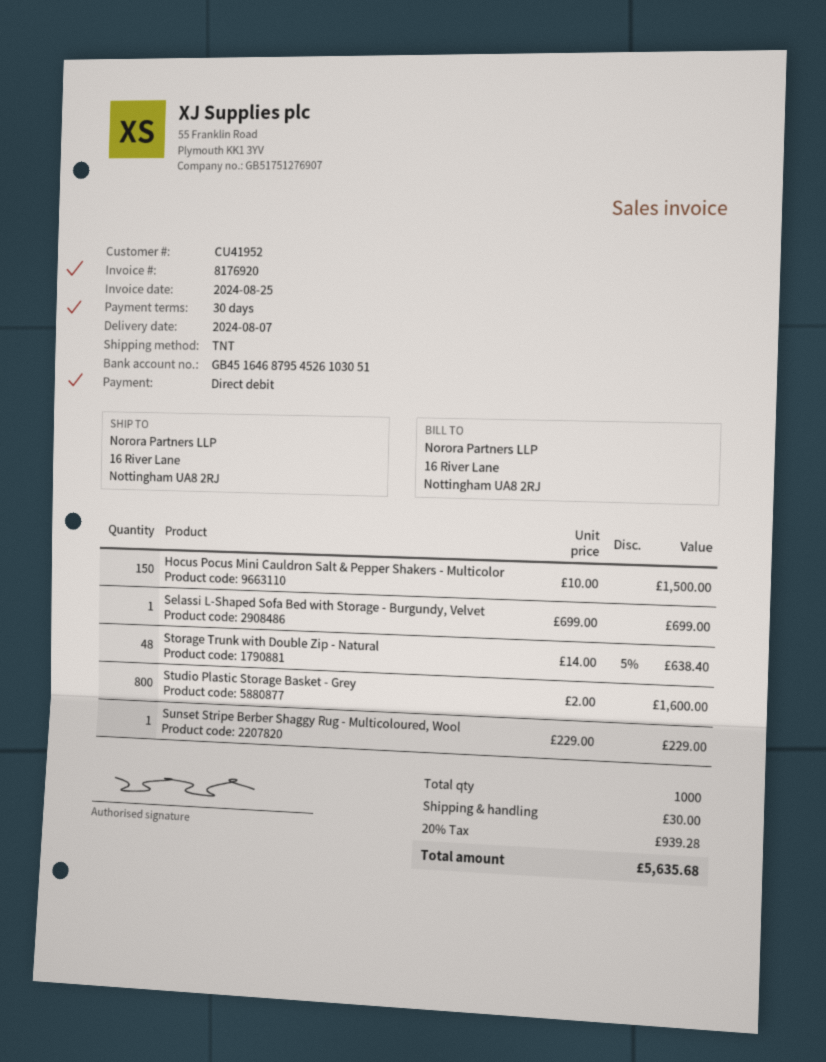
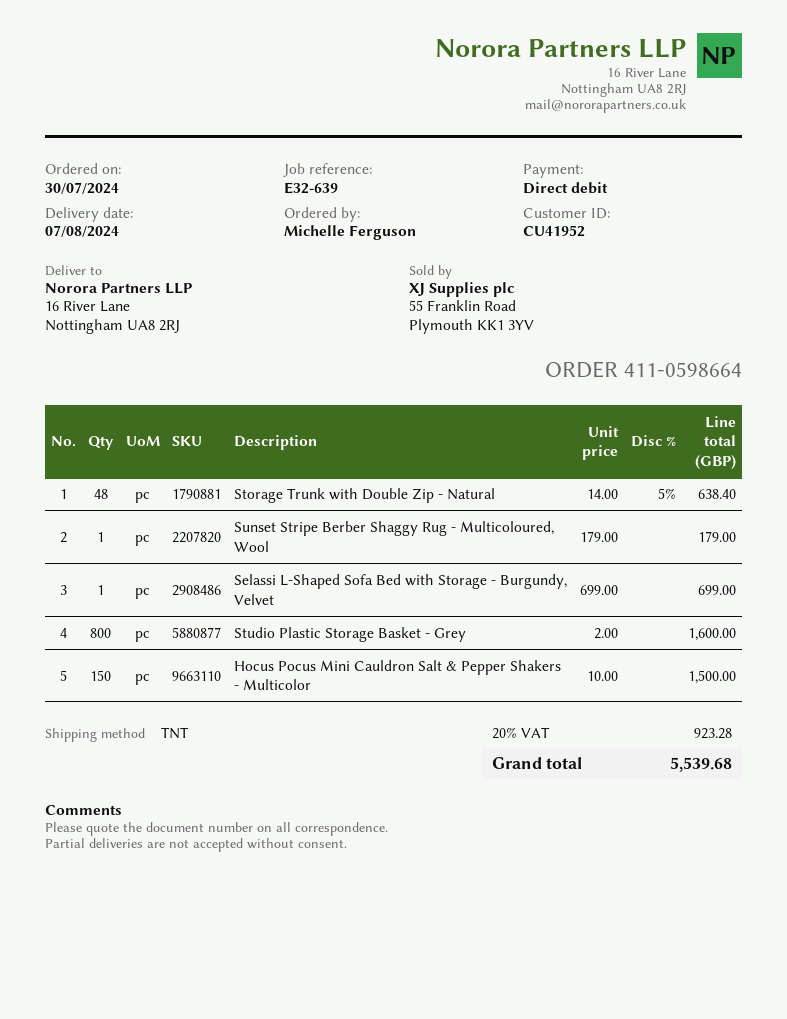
Sunset Stripe Berber Shaggy Rug - Multicoloured, Wool: 1 x 229.00 = 229.00 -> 1 x 179.00 = 179.00
shipping: 30.00 -> none
tax: 20% = 939.28 -> 20% = 923.28
total: 5635.68 -> 5539.68

